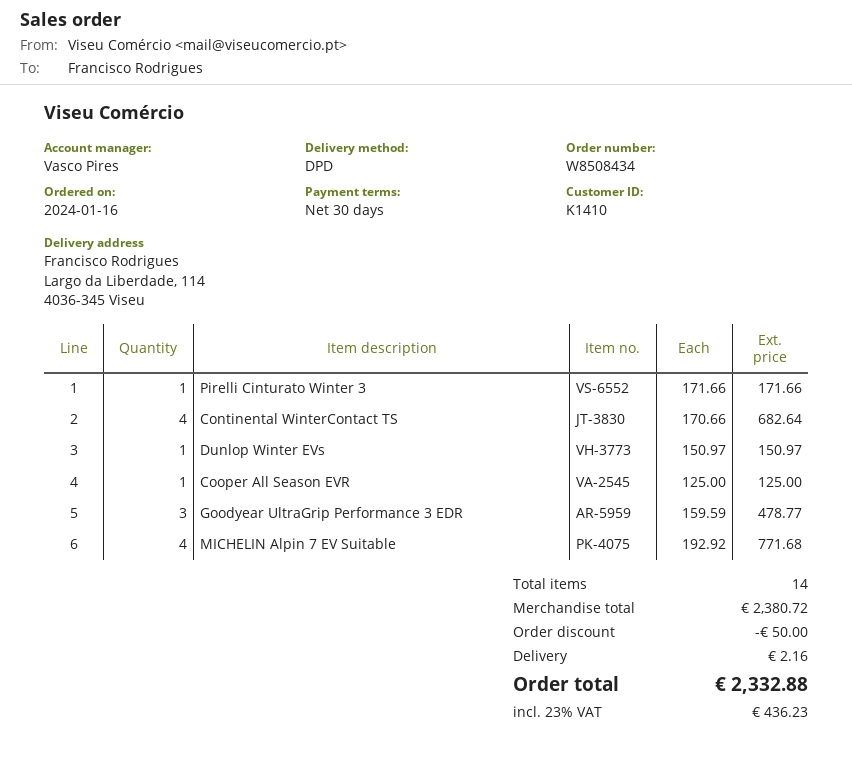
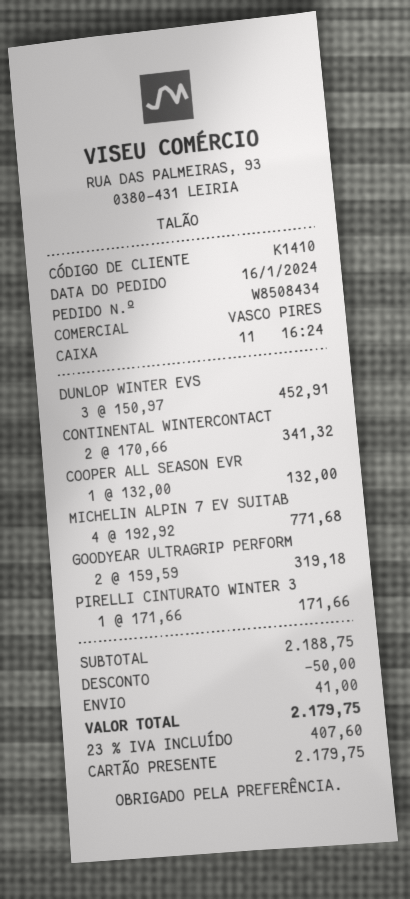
Continental WinterContact TS: 4 x 170.66 = 682.64 -> 2 x 170.66 = 341.32
Dunlop Winter EVs: 1 x 150.97 = 150.97 -> 3 x 150.97 = 452.91
Cooper All Season EVR: 1 x 125.00 = 125.00 -> 1 x 132.00 = 132.00
Goodyear UltraGrip Performance 3 EDR: 3 x 159.59 = 478.77 -> 2 x 159.59 = 319.18
subtotal: 2380.72 -> 2188.75
shipping: 2.16 -> 41.00
tax: 23% = 436.23 -> 23% = 407.60
total: 2332.88 -> 2179.75

